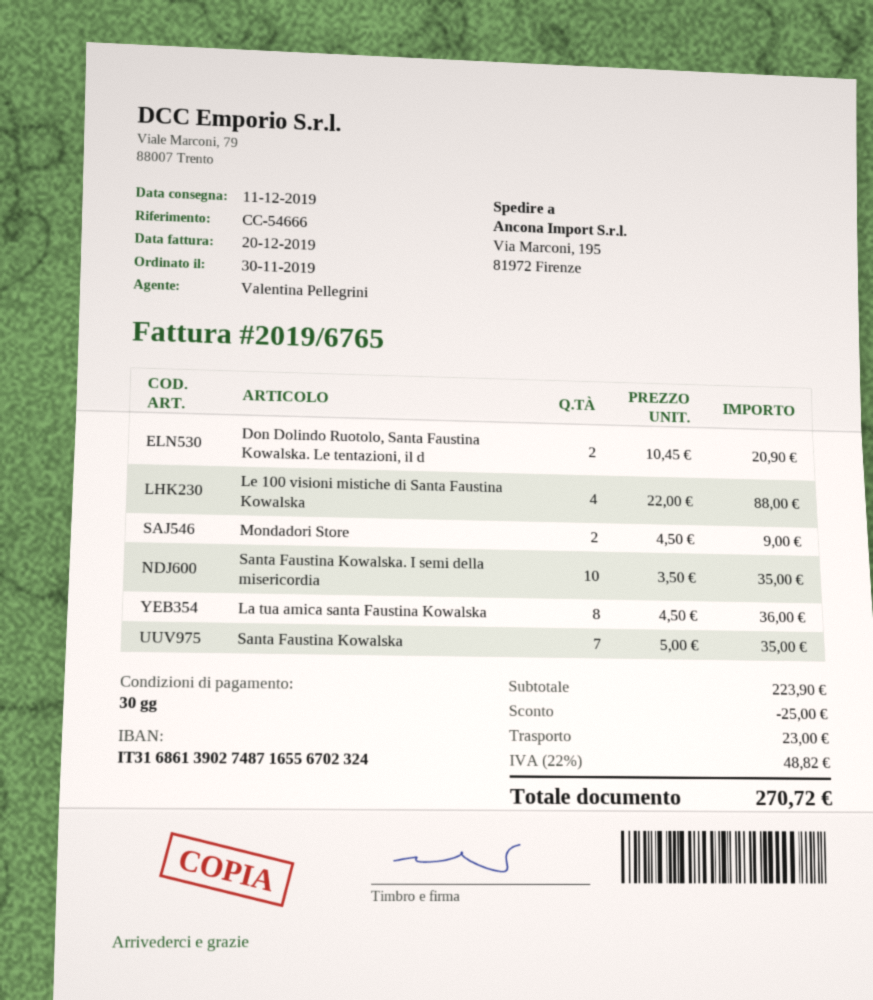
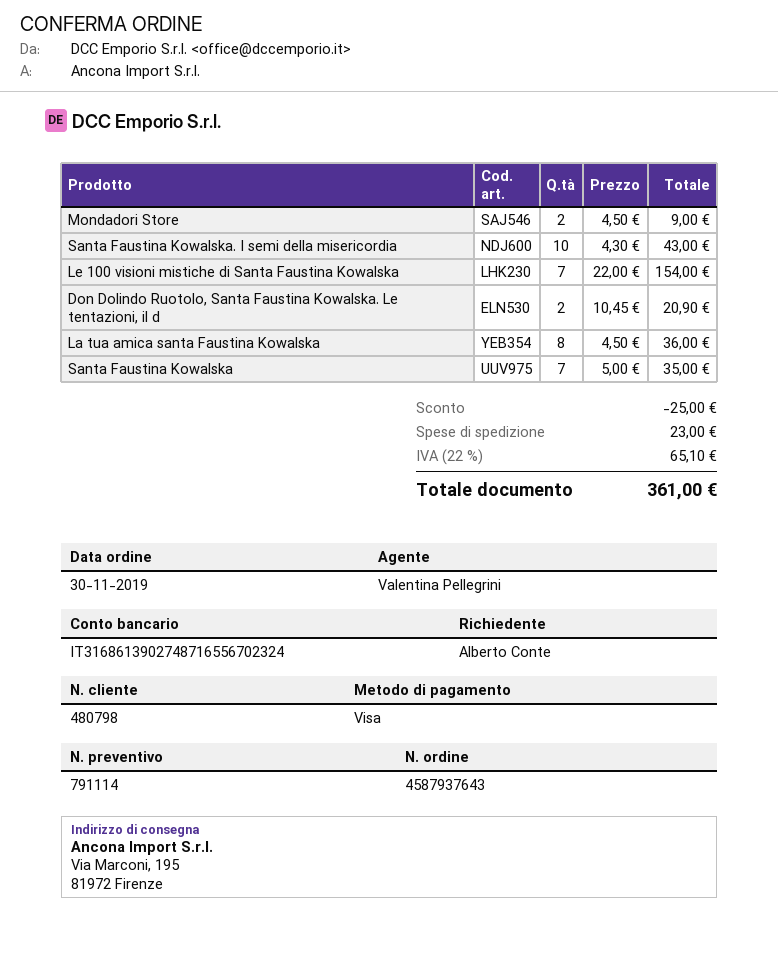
Le 100 visioni mistiche di Santa Faustina Kowalska: 4 x 22.00 = 88.00 -> 7 x 22.00 = 154.00
Santa Faustina Kowalska. I semi della misericordia: 10 x 3.50 = 35.00 -> 10 x 4.30 = 43.00
tax: 22% = 48.82 -> 22% = 65.10
total: 270.72 -> 361.00

